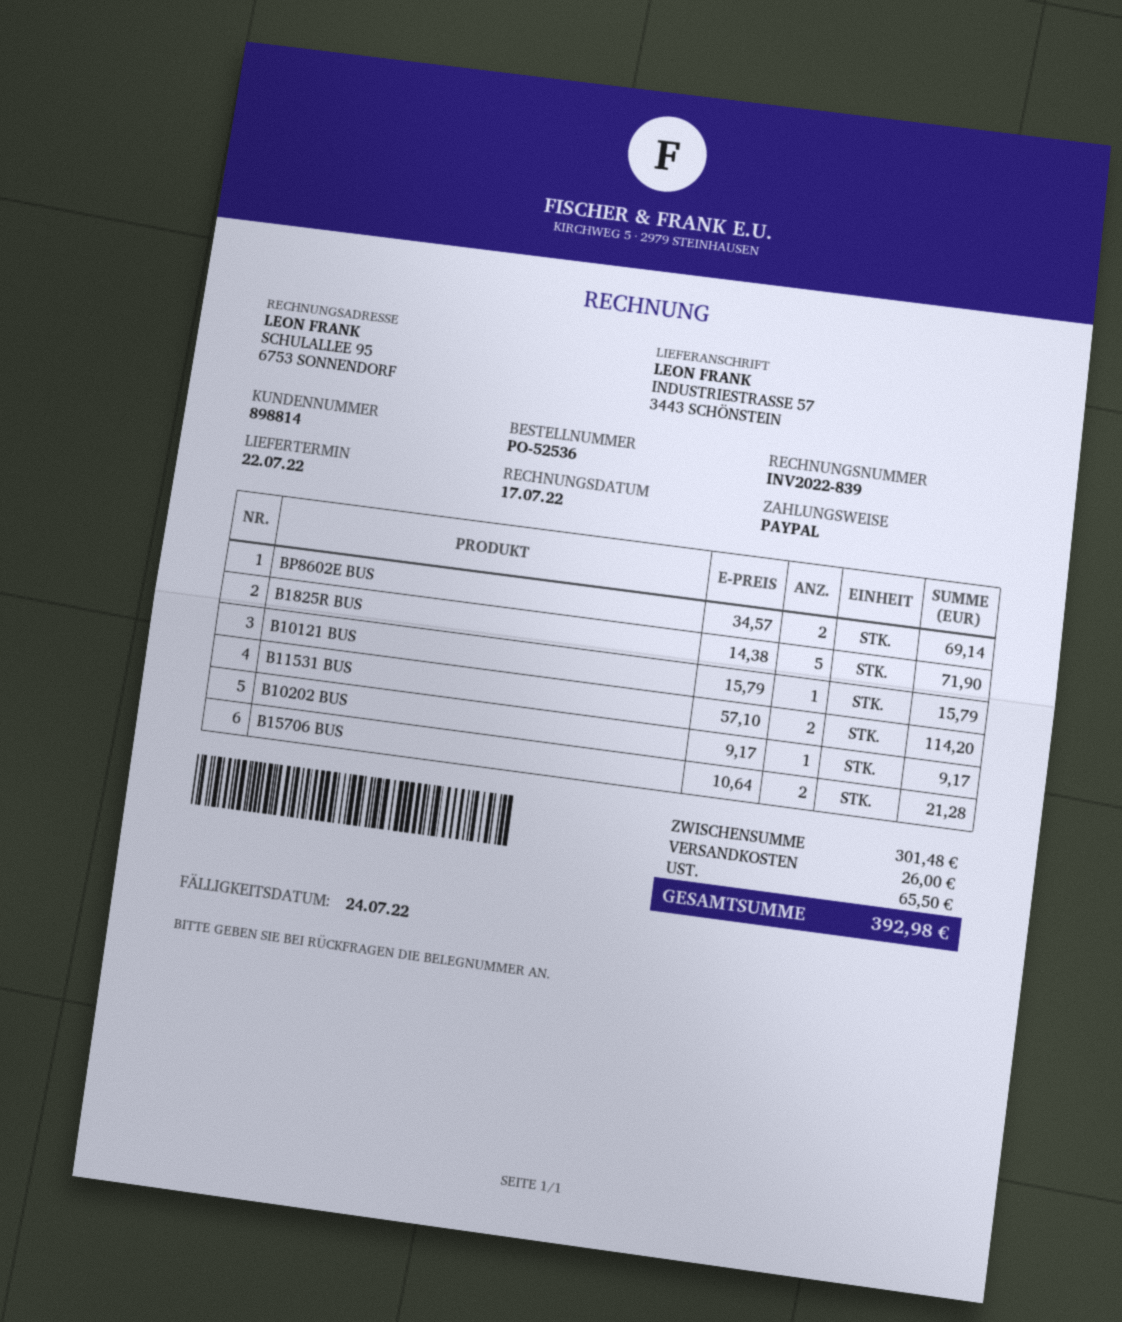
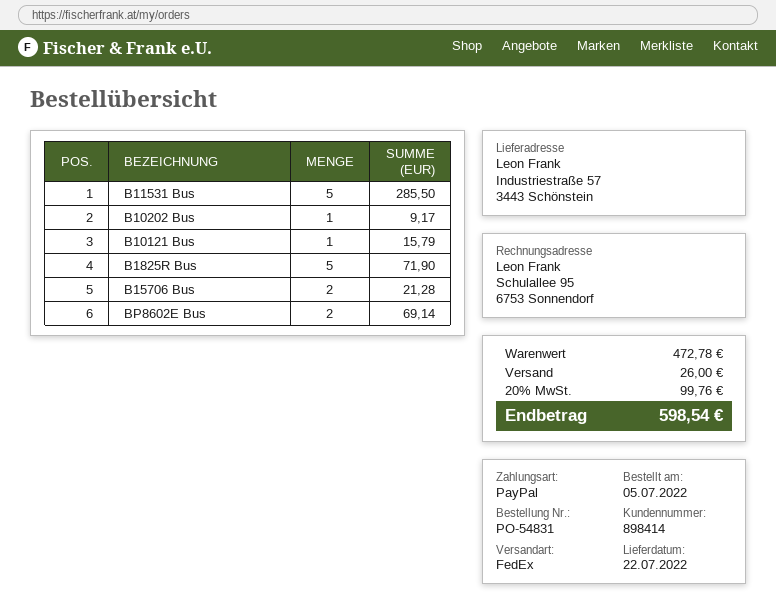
order number: PO-52536 -> PO-54831
customer number: 898814 -> 898414
B11531 BUS: 2 for 114.20 -> 5 for 285.50
subtotal: 301.48 -> 472.78
tax: 65.50 -> 99.76
total: 392.98 -> 598.54

